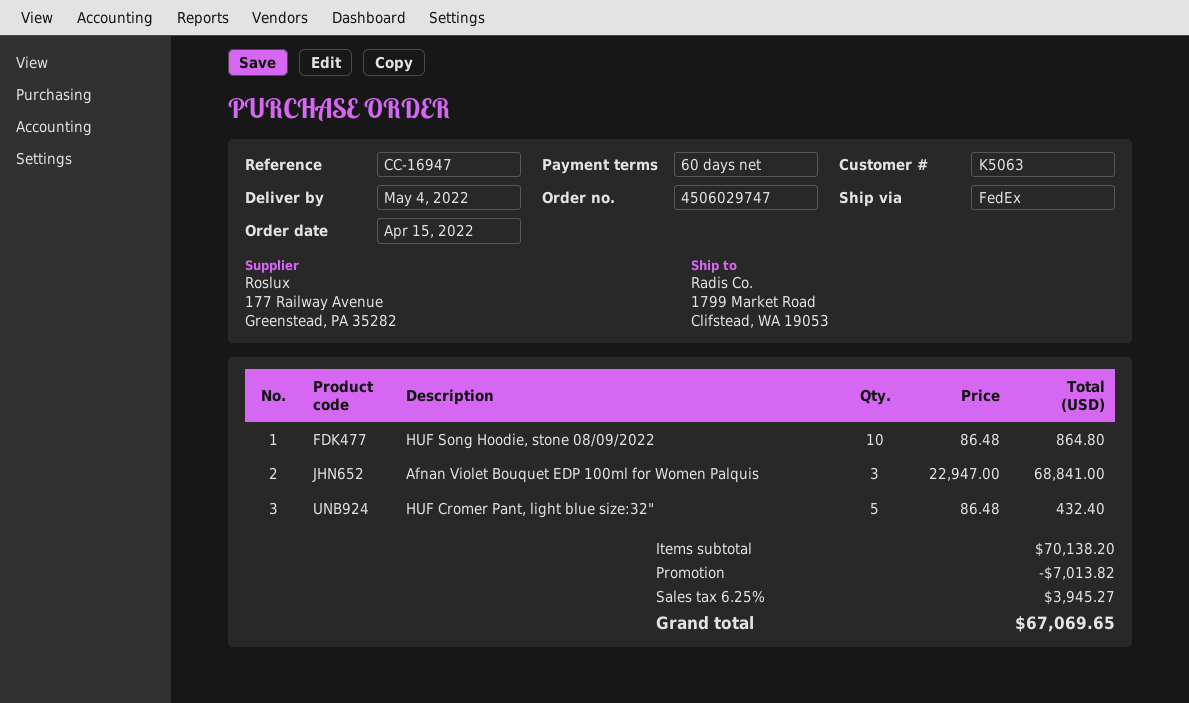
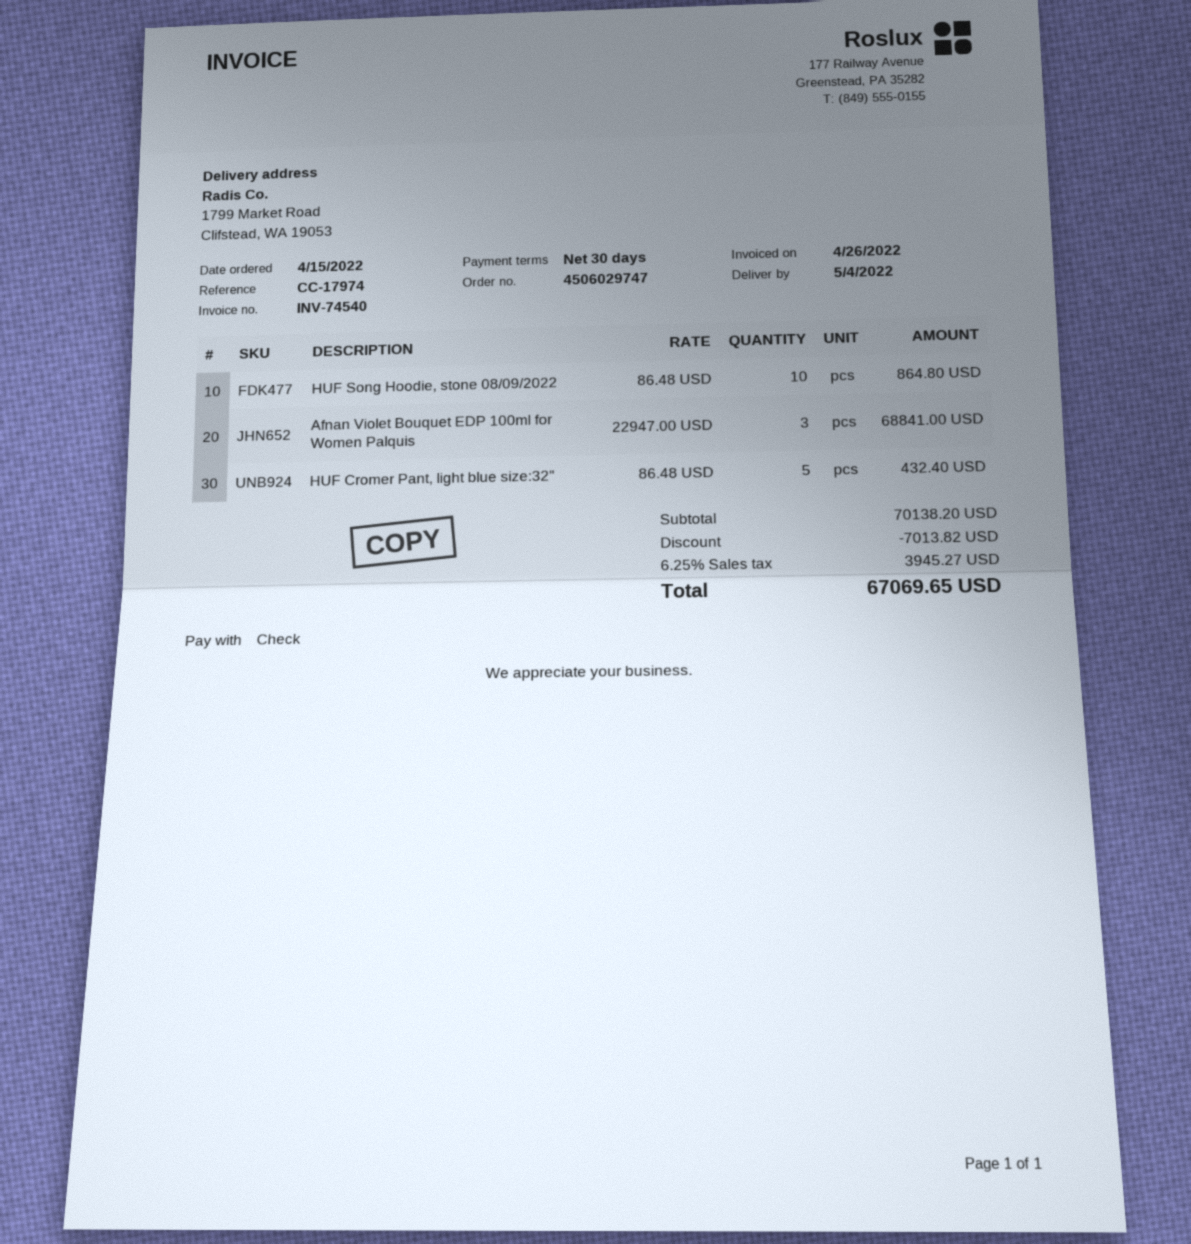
payment terms: 60 days -> 30 days
reference: CC-16947 -> CC-17974

